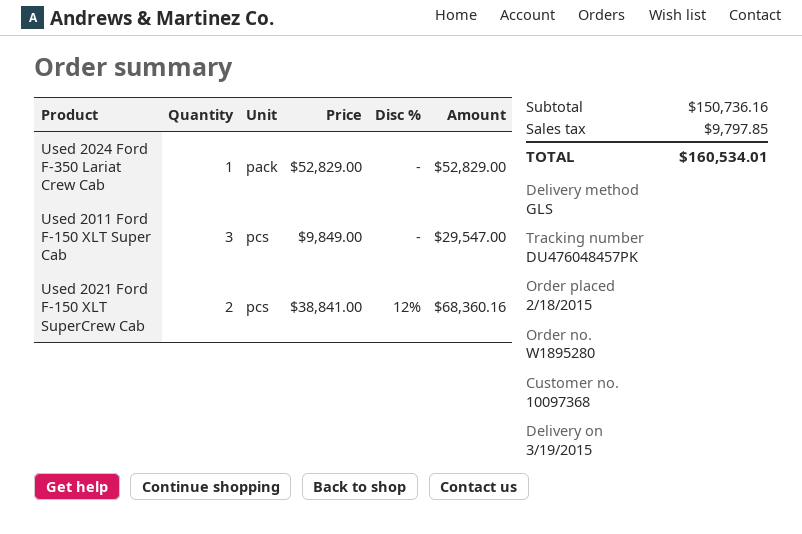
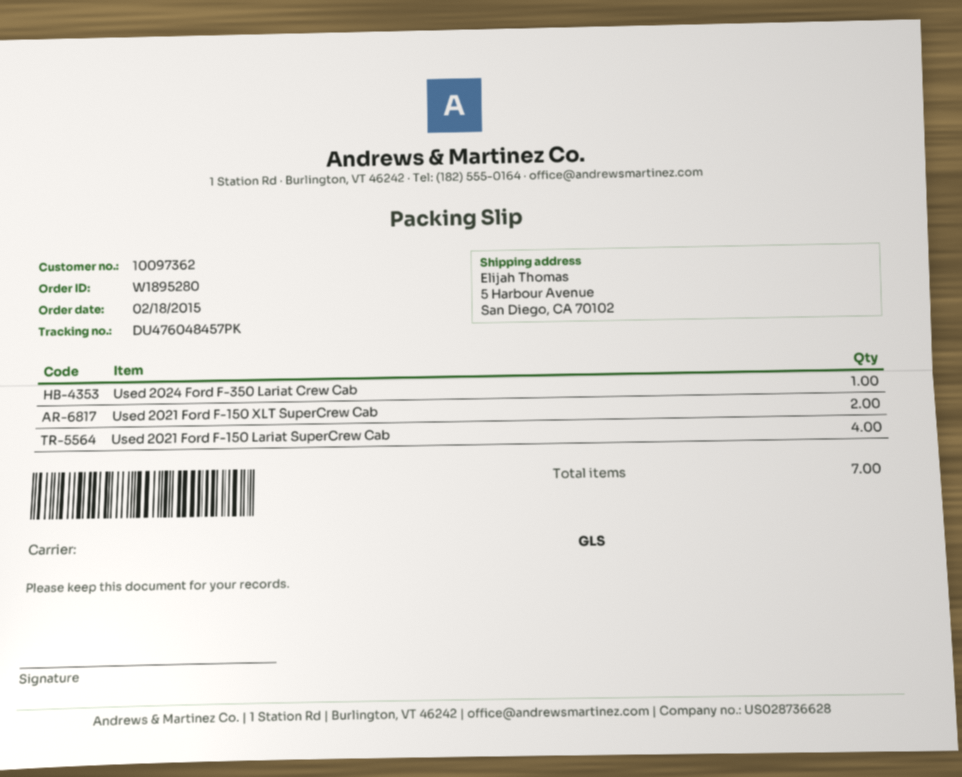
customer number: 10097368 -> 10097362
Used 2011 Ford F-150 XLT Super Cab: 3 -> none
Used 2021 Ford F-150 Lariat SuperCrew Cab: none -> 4

